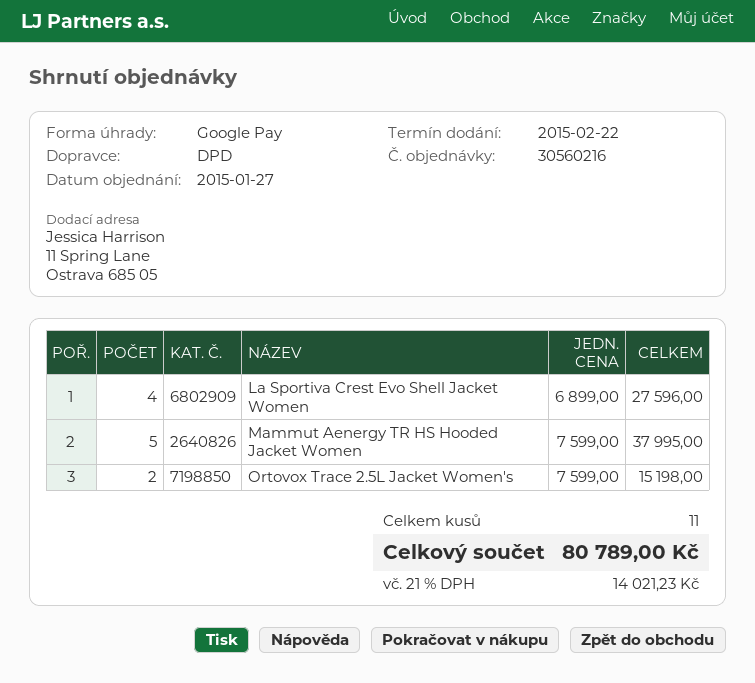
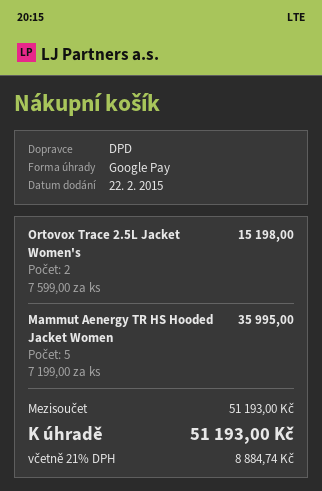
La Sportiva Crest Evo Shell Jacket Women: 4 x 6899.00 = 27596.00 -> none
Mammut Aenergy TR HS Hooded Jacket Women: 5 x 7599.00 = 37995.00 -> 5 x 7199.00 = 35995.00
tax: 21% = 14021.23 -> 21% = 8884.74
total: 80789.00 -> 51193.00

